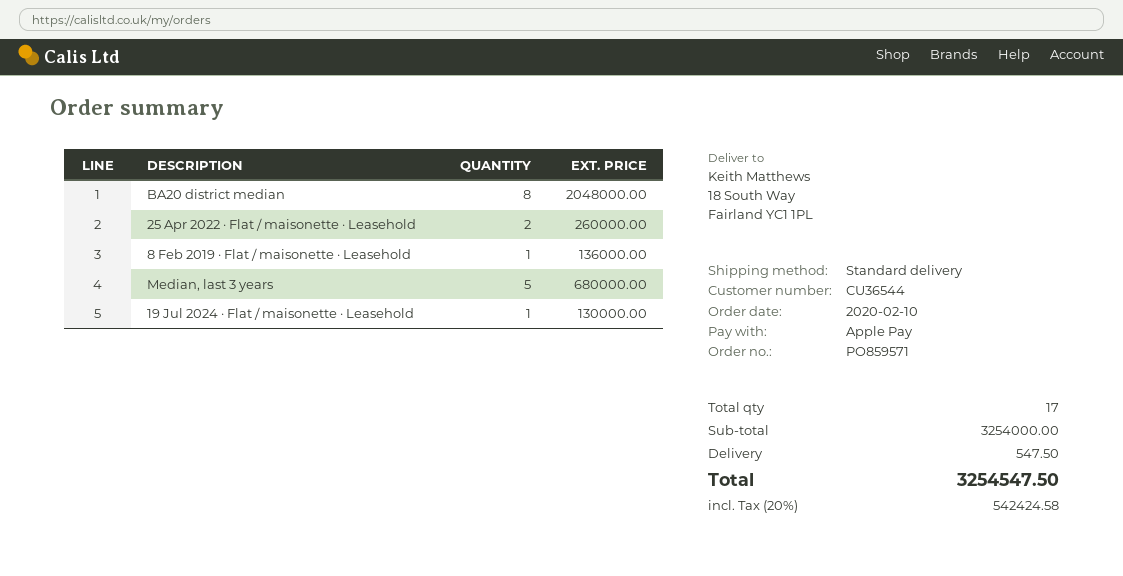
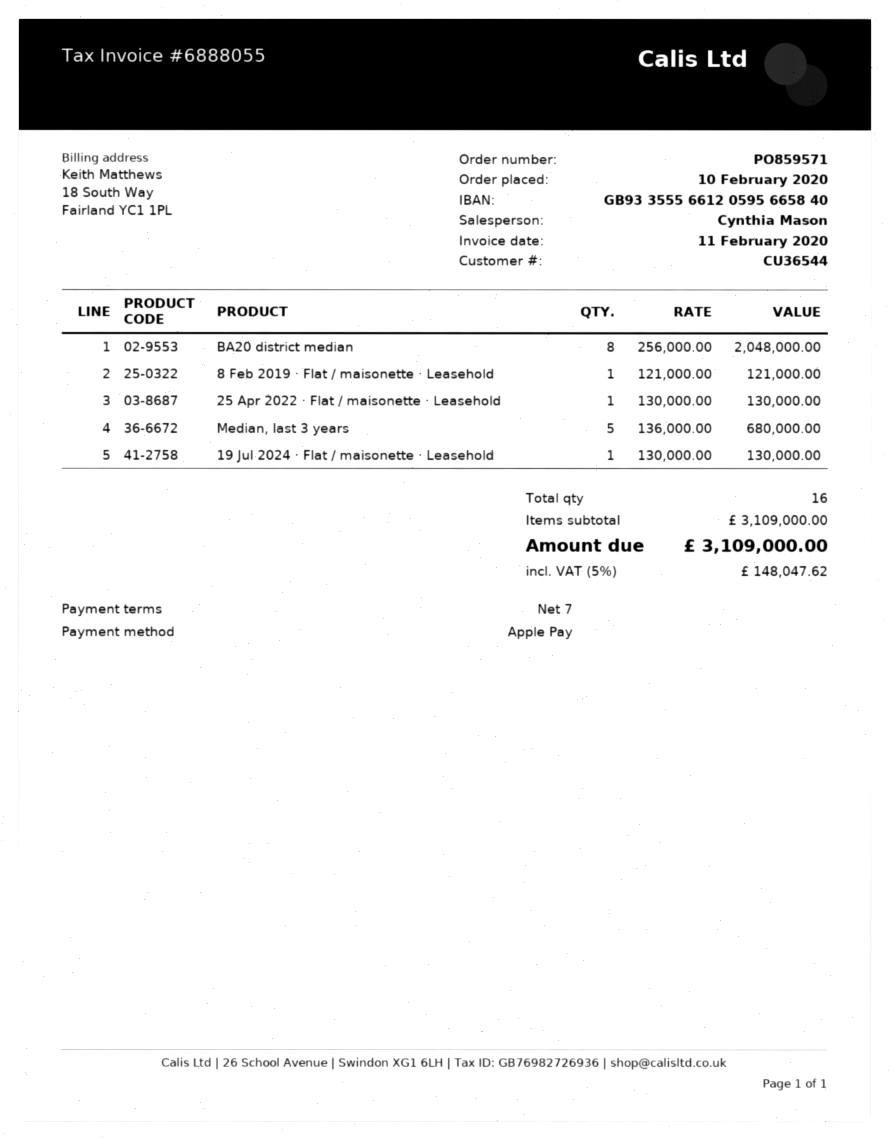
25 Apr 2022 · Flat / maisonette · Leasehold: 2 for 260000.00 -> 1 for 130000.00
8 Feb 2019 · Flat / maisonette · Leasehold: 1 for 136000.00 -> 1 for 121000.00
total quantity: 17 -> 16
subtotal: 3254000.00 -> 3109000.00
shipping: 547.50 -> none
tax: 20% = 542424.58 -> 5% = 148047.62
total: 3254547.50 -> 3109000.00

